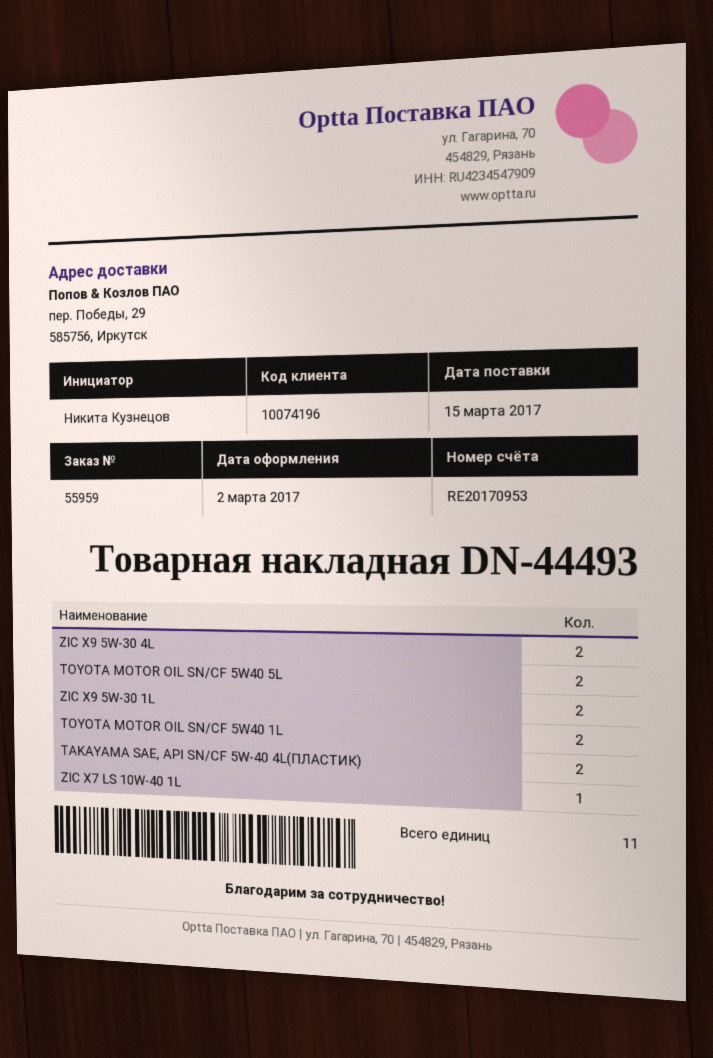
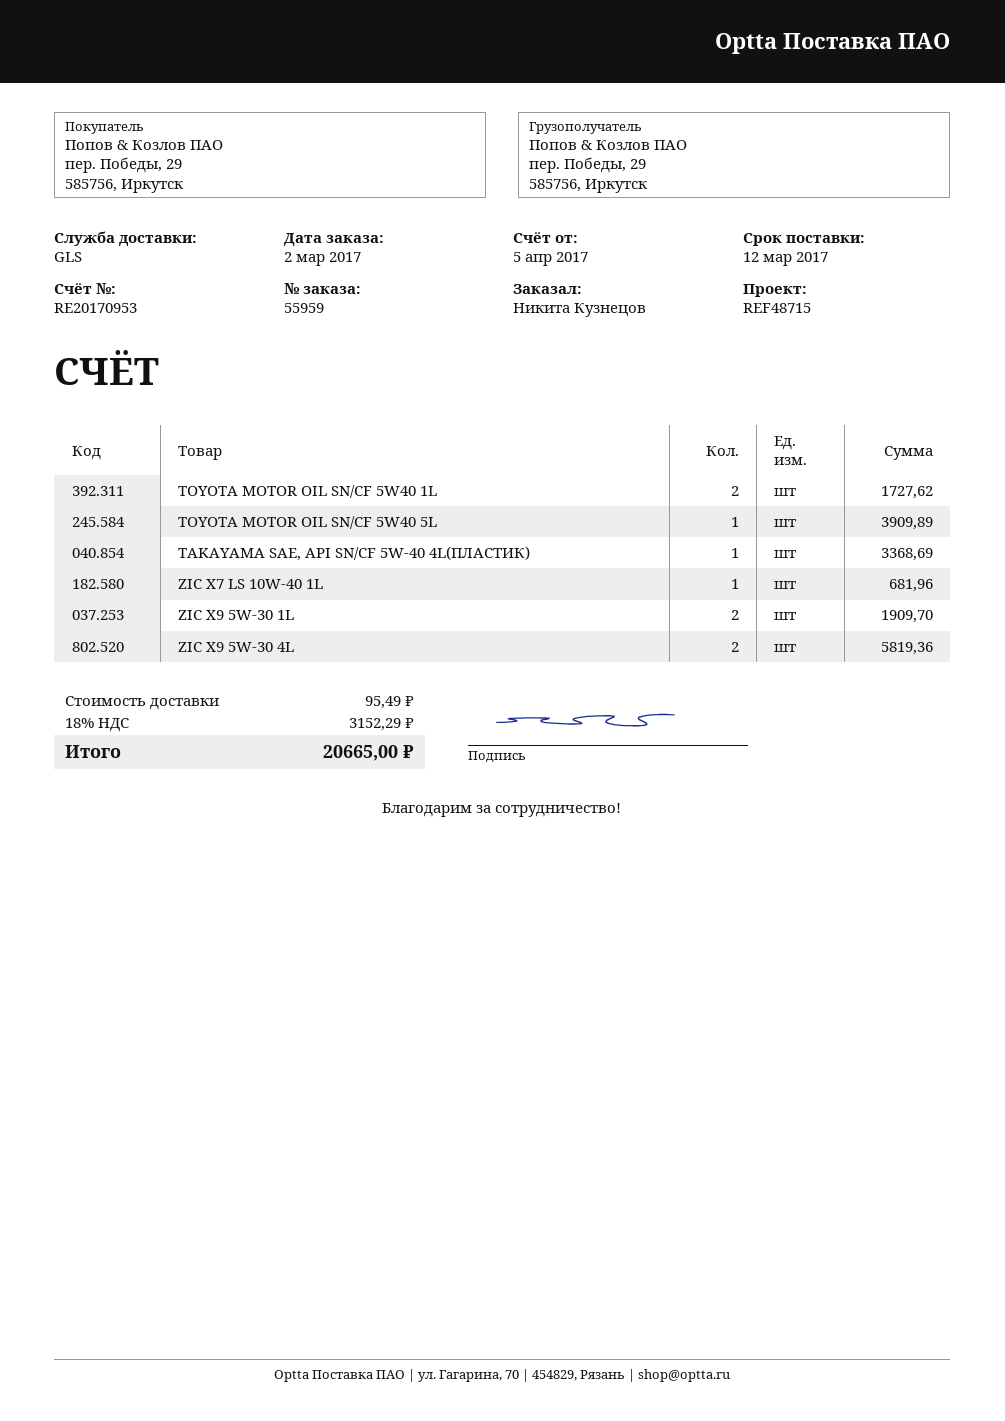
delivery date: 2017-03-15 -> 2017-03-12
TOYOTA MOTOR OIL SN/CF 5W40 5L: 2 -> 1
TAKAYAMA SAE, API SN/CF 5W-40 4L(ПЛАСТИК): 2 -> 1

